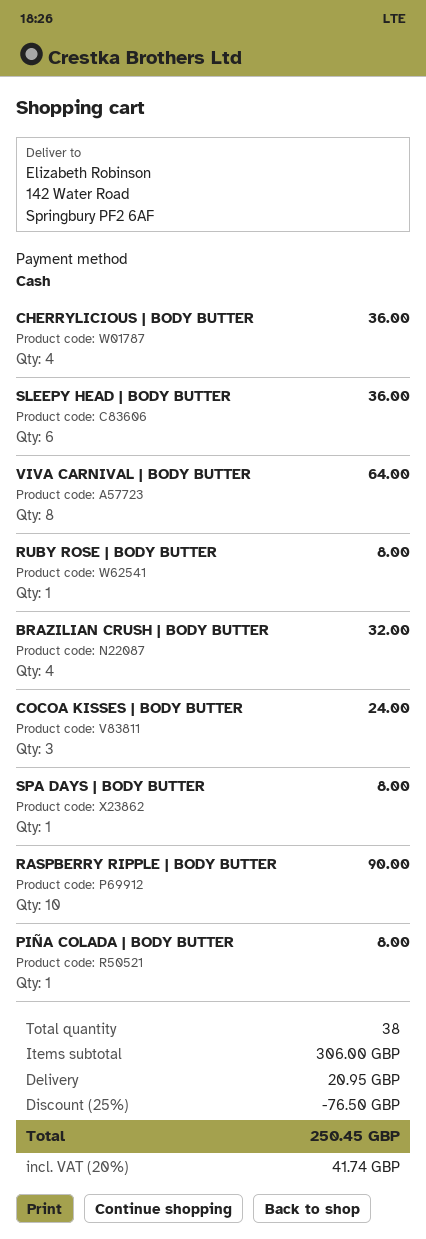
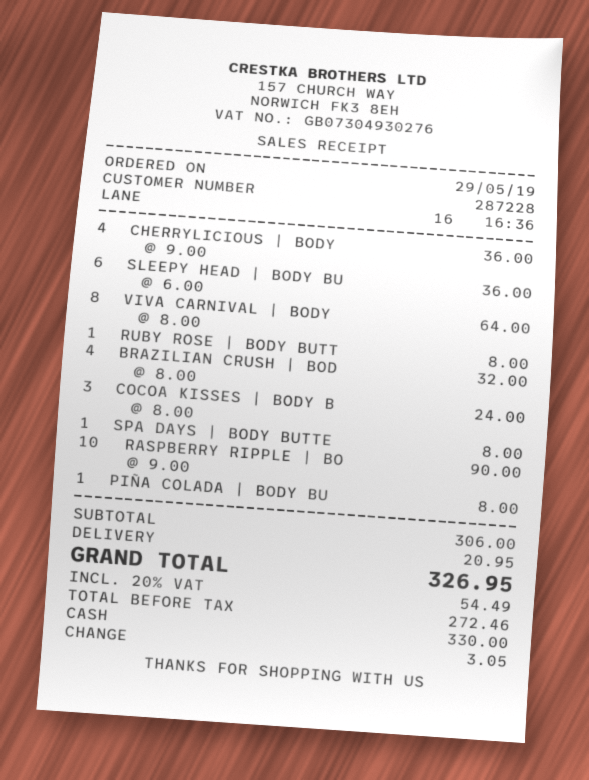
discount: 25% = 76.50 -> none
tax: 20% = 41.74 -> 20% = 54.49
total: 250.45 -> 326.95

